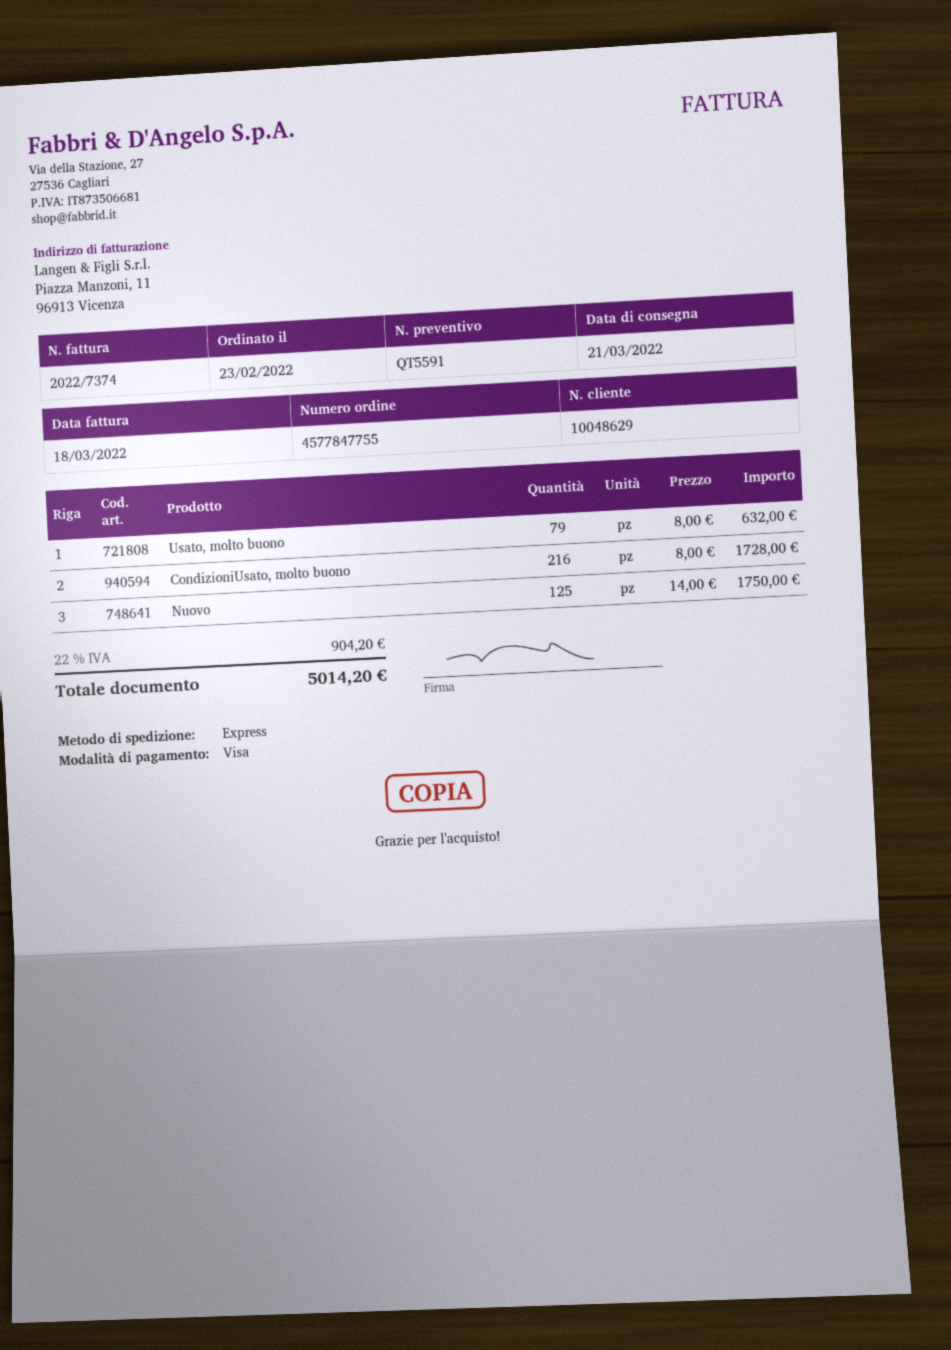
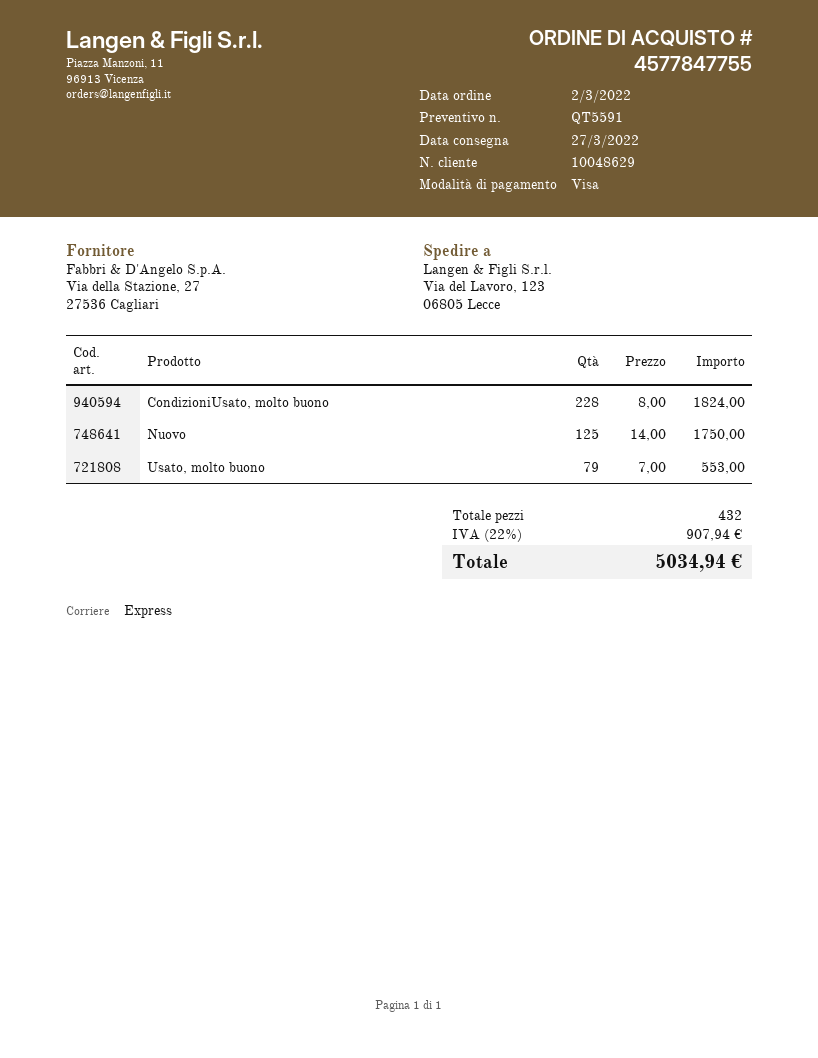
order date: 2022-02-23 -> 2022-03-02
delivery date: 2022-03-21 -> 2022-03-27
Usato, molto buono: 79 x 8.00 = 632.00 -> 79 x 7.00 = 553.00
CondizioniUsato, molto buono: 216 x 8.00 = 1728.00 -> 228 x 8.00 = 1824.00
tax: 22% = 904.20 -> 22% = 907.94
total: 5014.20 -> 5034.94

